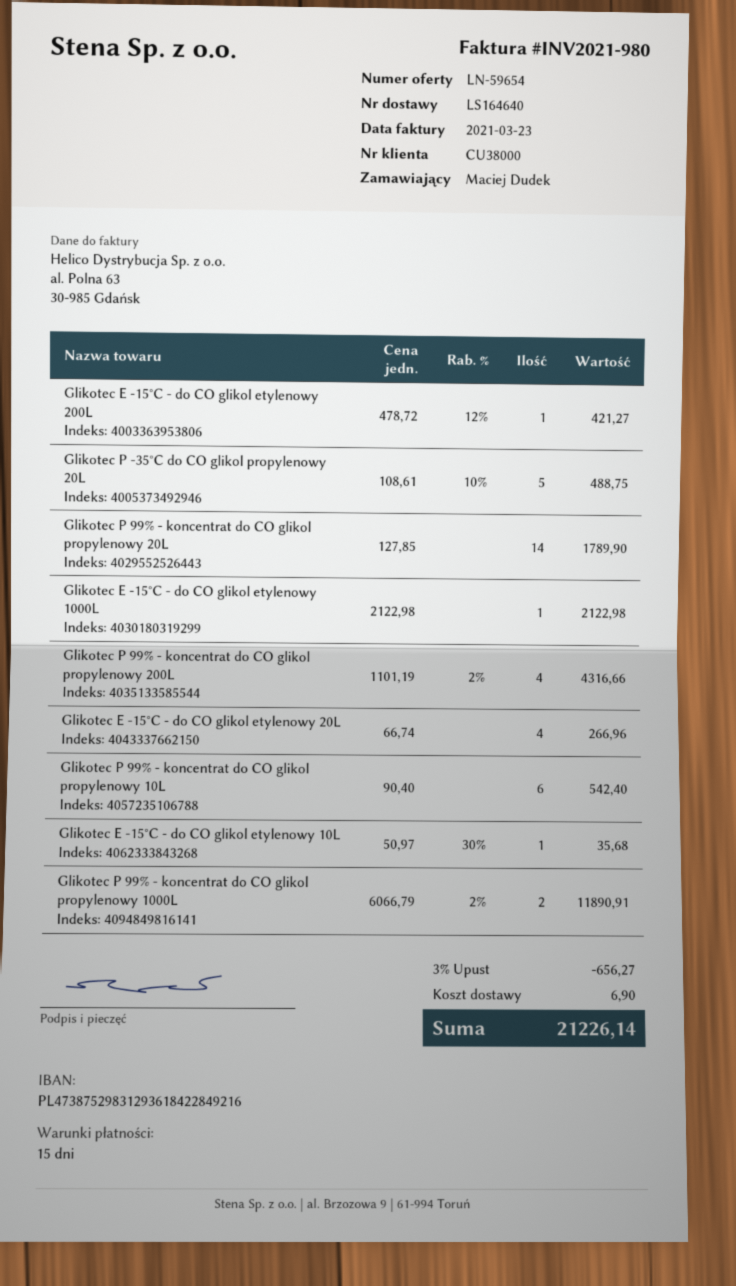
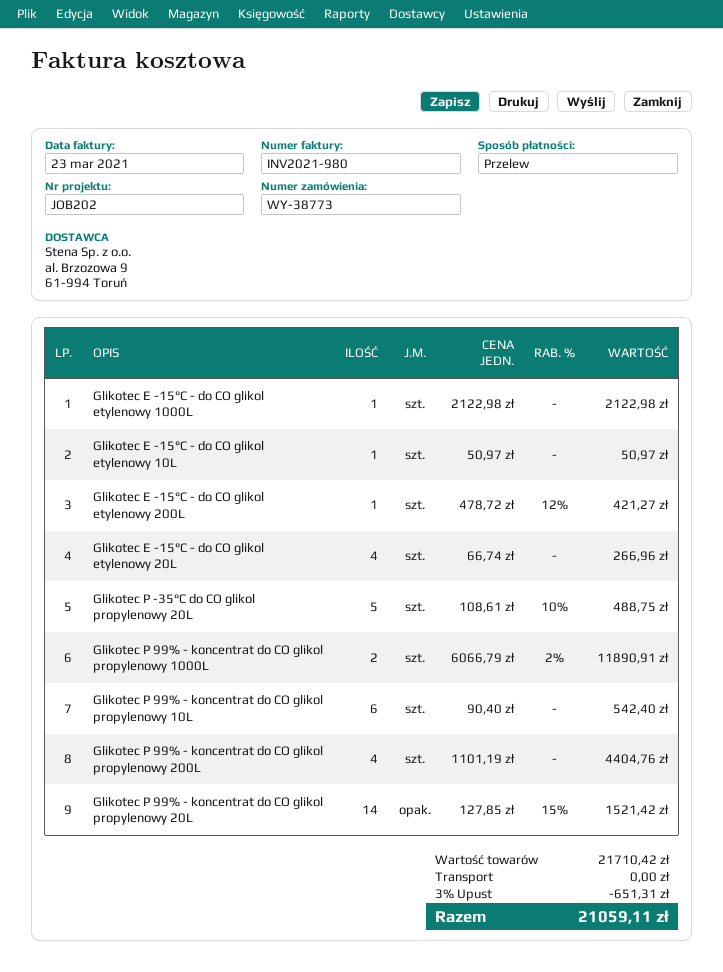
Glikotec P 99% - koncentrat do CO glikol propylenowy 20L: 14 x 127.85 = 1789.90 -> 14 x 127.85 - 15% = 1521.42
Glikotec P 99% - koncentrat do CO glikol propylenowy 200L: 4 x 1101.19 - 2% = 4316.66 -> 4 x 1101.19 = 4404.76
Glikotec E -15°C - do CO glikol etylenowy 10L: 1 x 50.97 - 30% = 35.68 -> 1 x 50.97 = 50.97
discount: 3% = 656.27 -> 3% = 651.31
shipping: 6.90 -> 0.00
total: 21226.14 -> 21059.11

